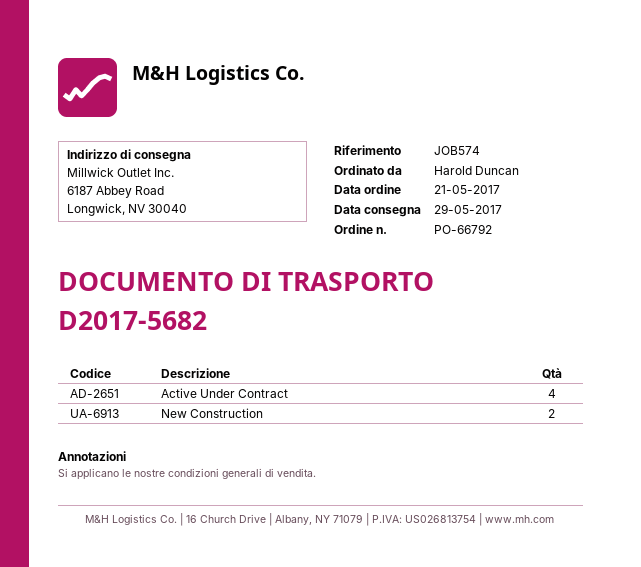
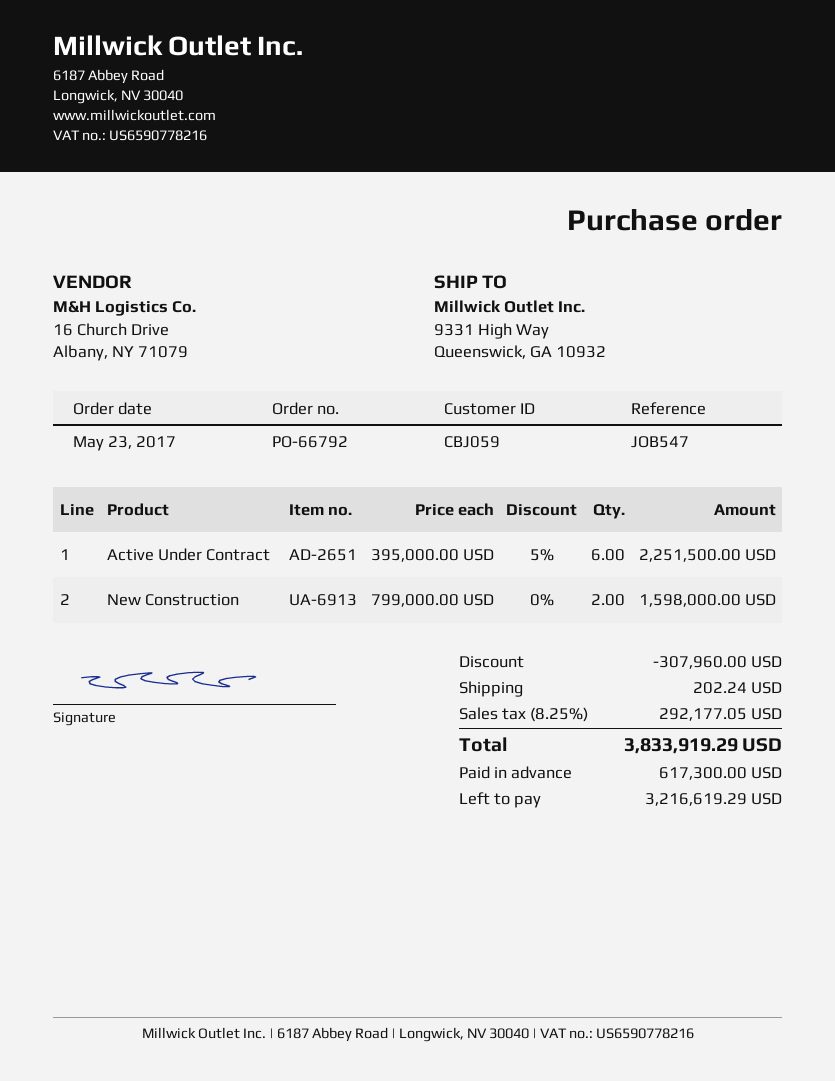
order date: 2017-05-21 -> 2017-05-23
reference: JOB574 -> JOB547
ship to: 6187 Abbey Road, Longwick, NV 30040 -> 9331 High Way, Queenswick, GA 10932
Active Under Contract: 4 -> 6

